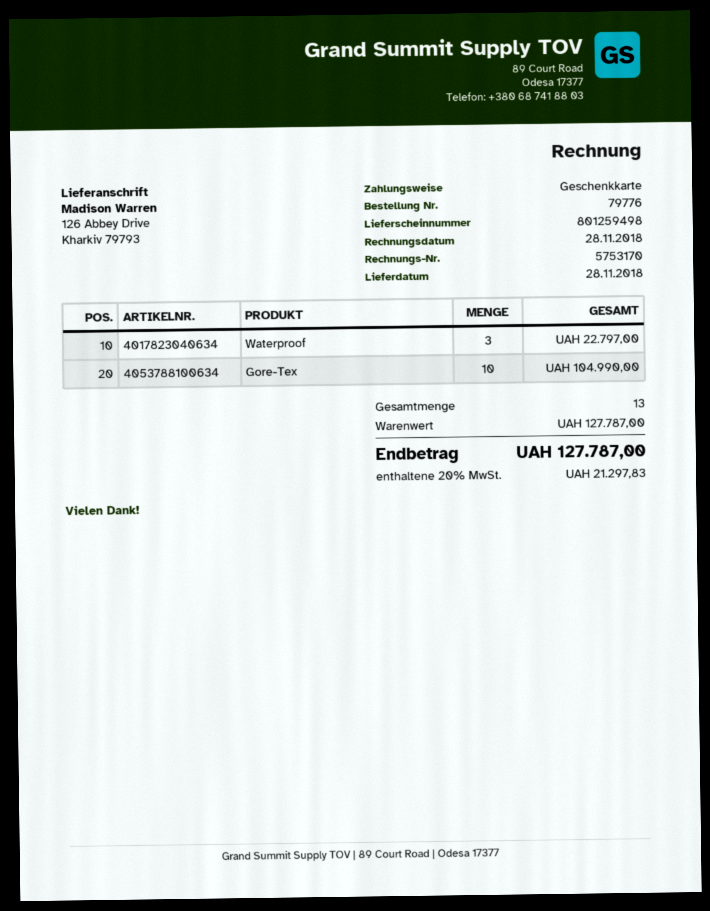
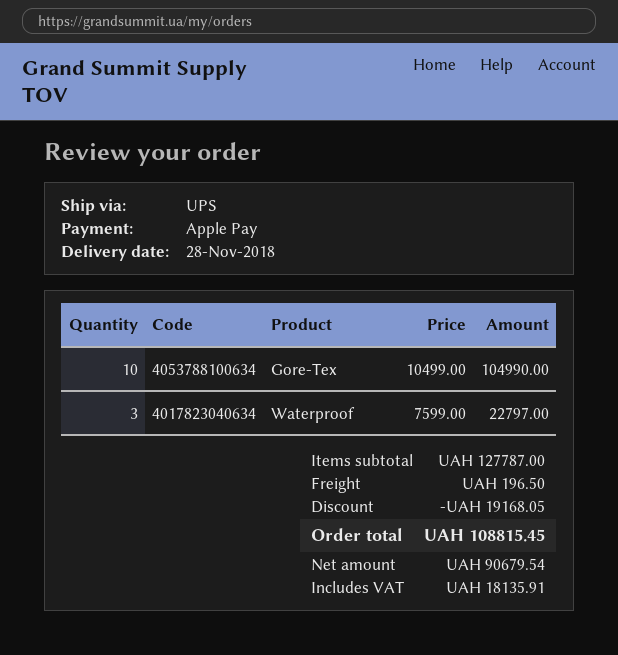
payment method: gift card -> Apple Pay
discount: none -> 19168.05
shipping: none -> 196.50
tax: 21297.83 -> 18135.91
total: 127787.00 -> 108815.45

